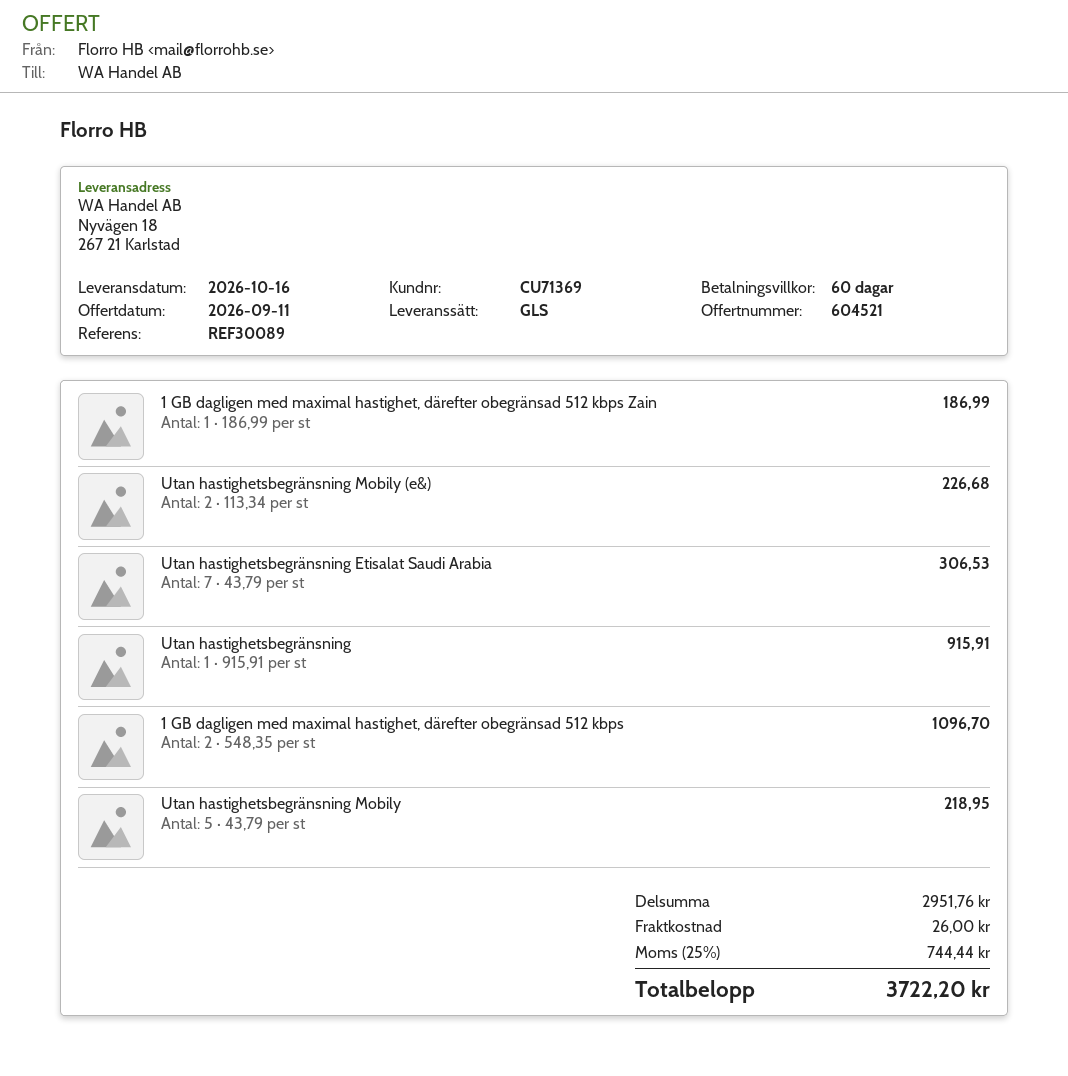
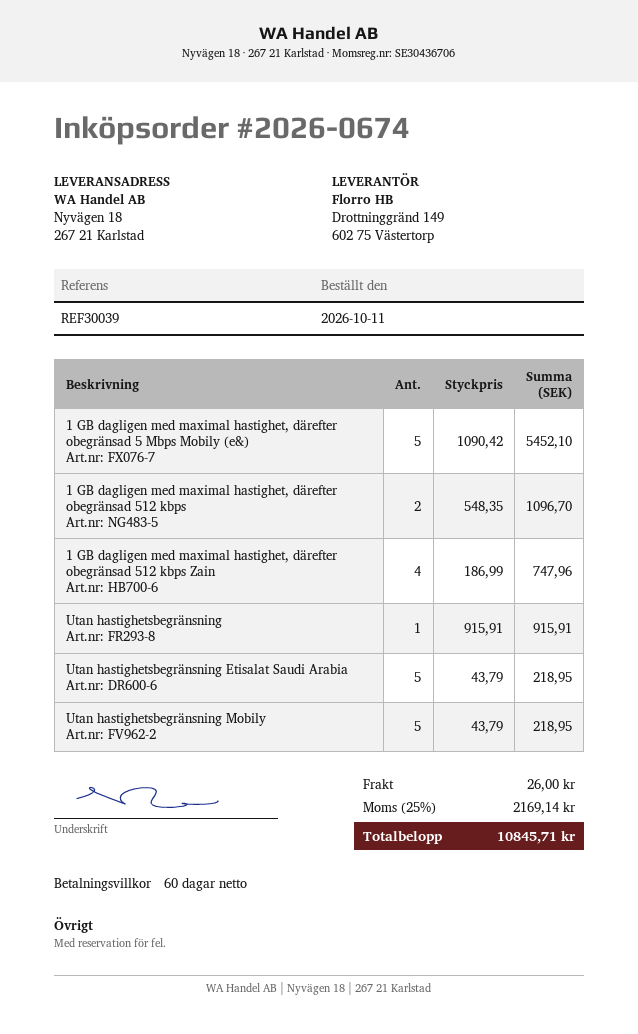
reference: REF30089 -> REF30039
1 GB dagligen med maximal hastighet, därefter obegränsad 512 kbps Zain: 1 x 186.99 = 186.99 -> 4 x 186.99 = 747.96
Utan hastighetsbegränsning Mobily (e&): 2 x 113.34 = 226.68 -> none
Utan hastighetsbegränsning Etisalat Saudi Arabia: 7 x 43.79 = 306.53 -> 5 x 43.79 = 218.95
1 GB dagligen med maximal hastighet, därefter obegränsad 5 Mbps Mobily (e&): none -> 5 x 1090.42 = 5452.10
tax: 25% = 744.44 -> 25% = 2169.14
total: 3722.20 -> 10845.71

